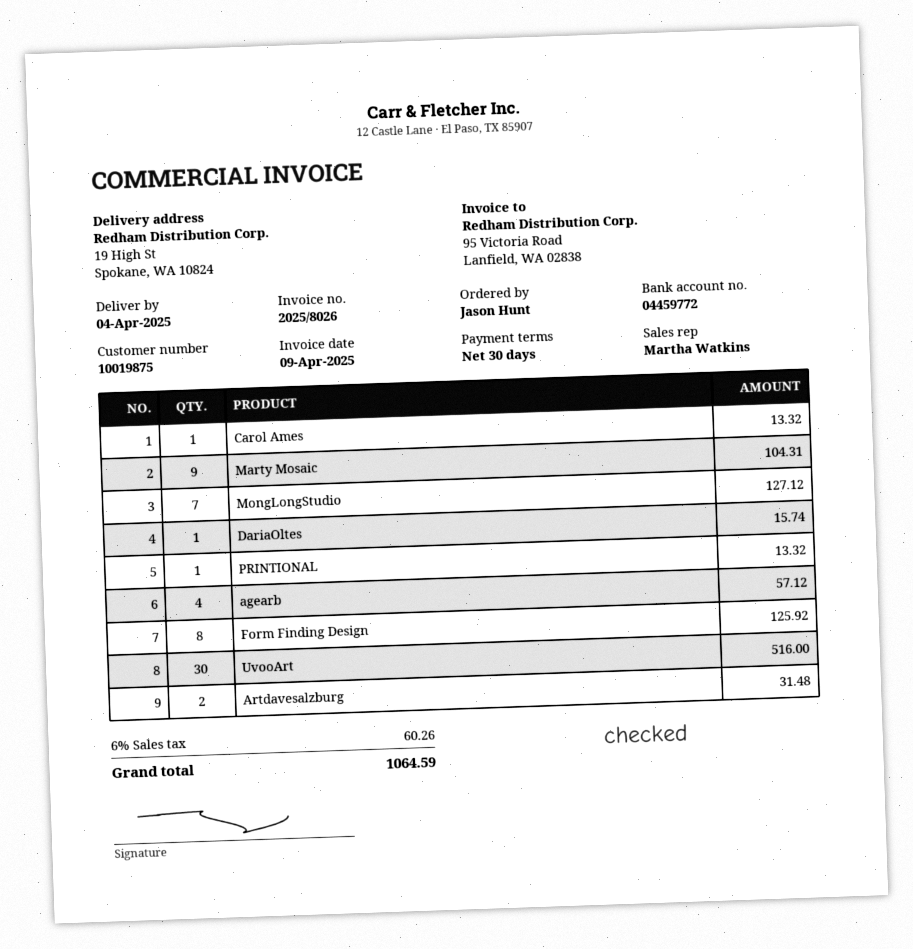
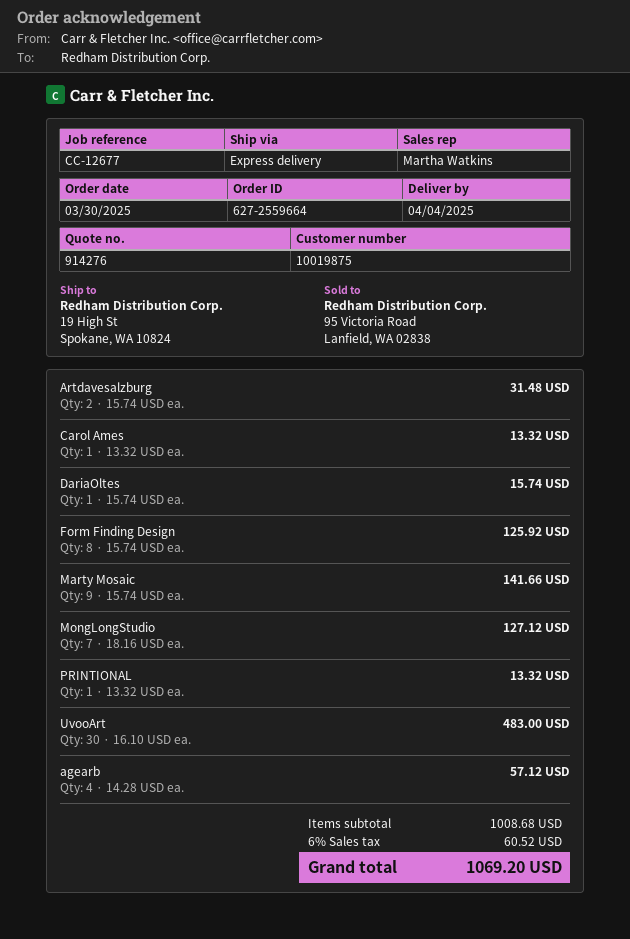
Marty Mosaic: 9 for 104.31 -> 9 for 141.66
UvooArt: 30 for 516.00 -> 30 for 483.00
tax: 6% = 60.26 -> 6% = 60.52
total: 1064.59 -> 1069.20

